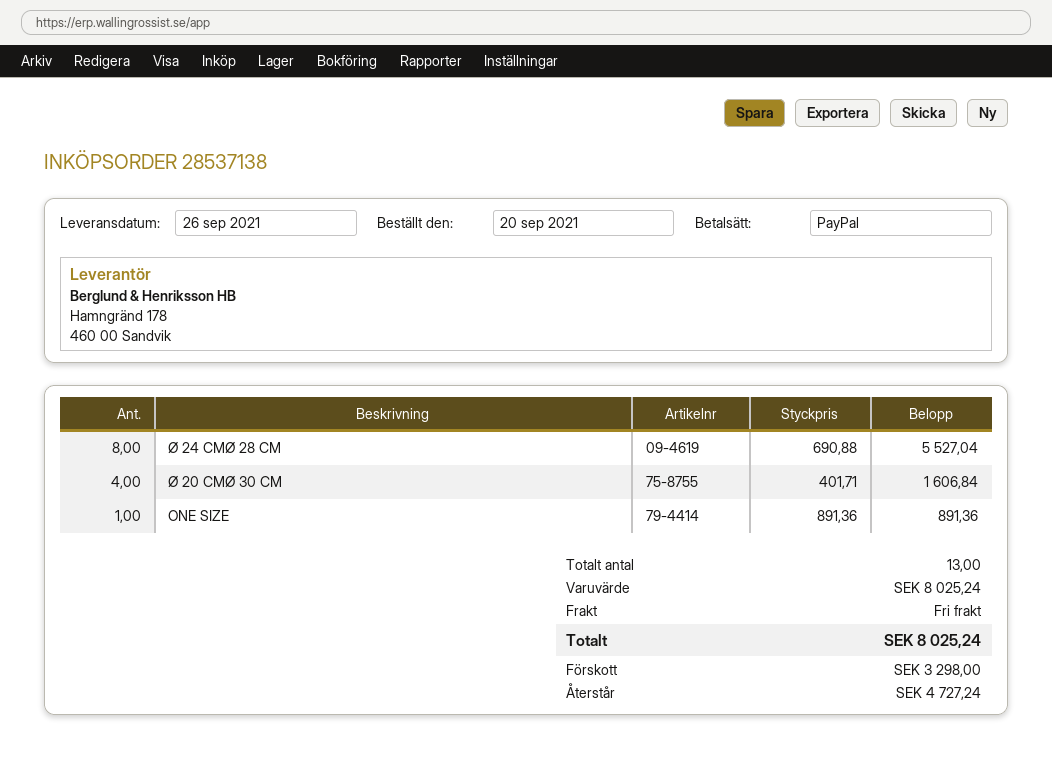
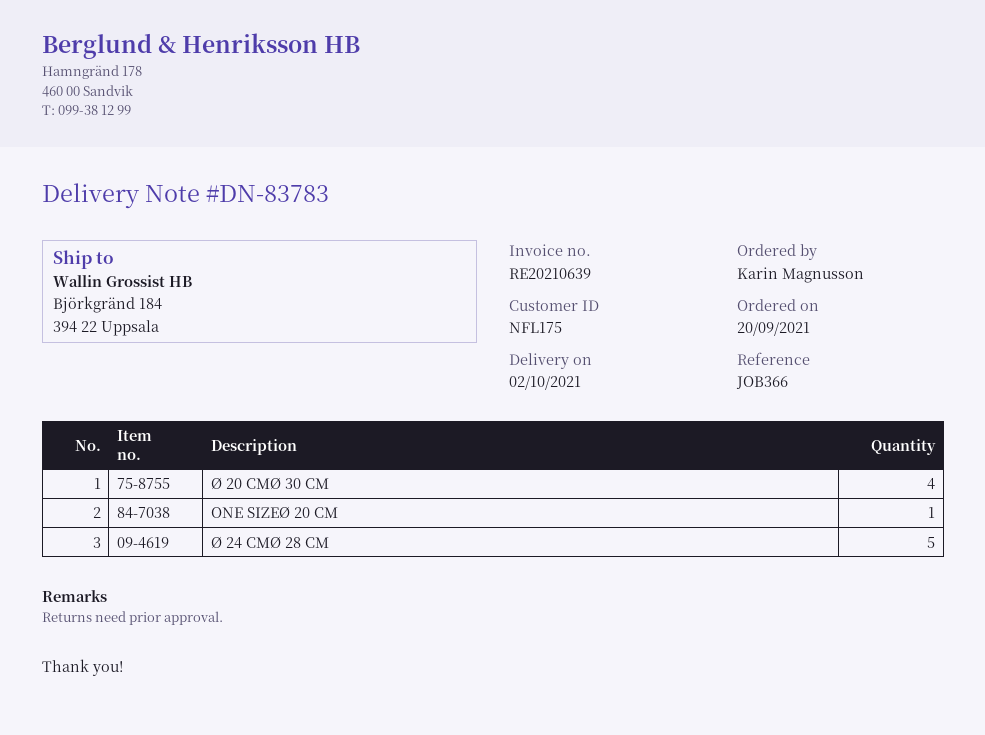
delivery date: 2021-09-26 -> 2021-10-02
Ø 24 CMØ 28 CM: 8 -> 5
ONE SIZE: 1 -> none
ONE SIZEØ 20 CM: none -> 1

